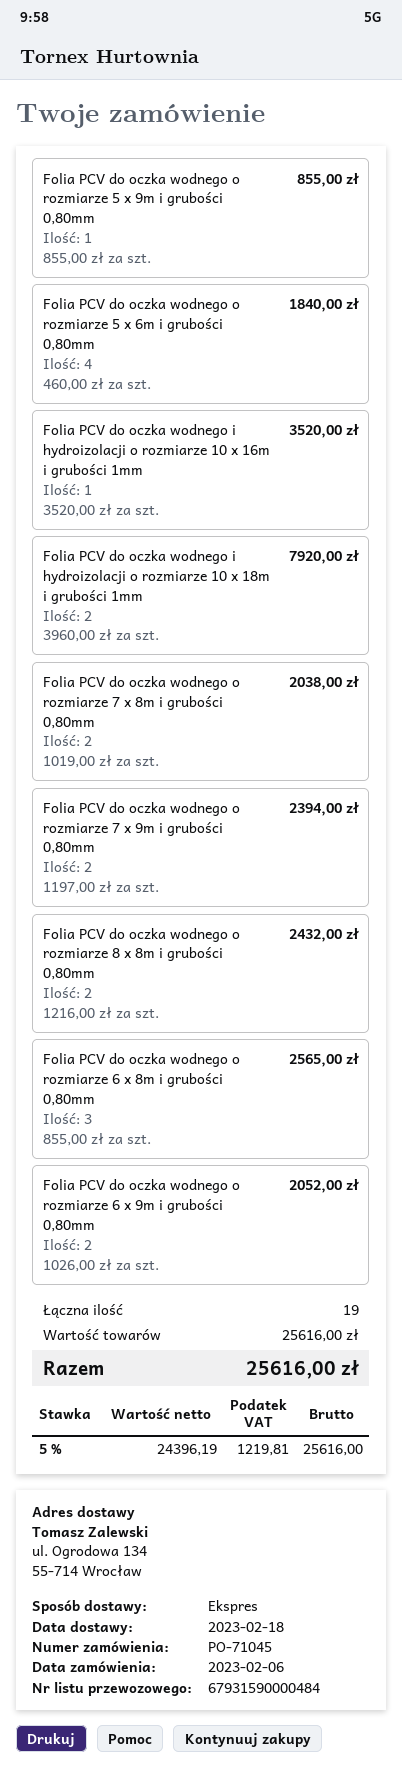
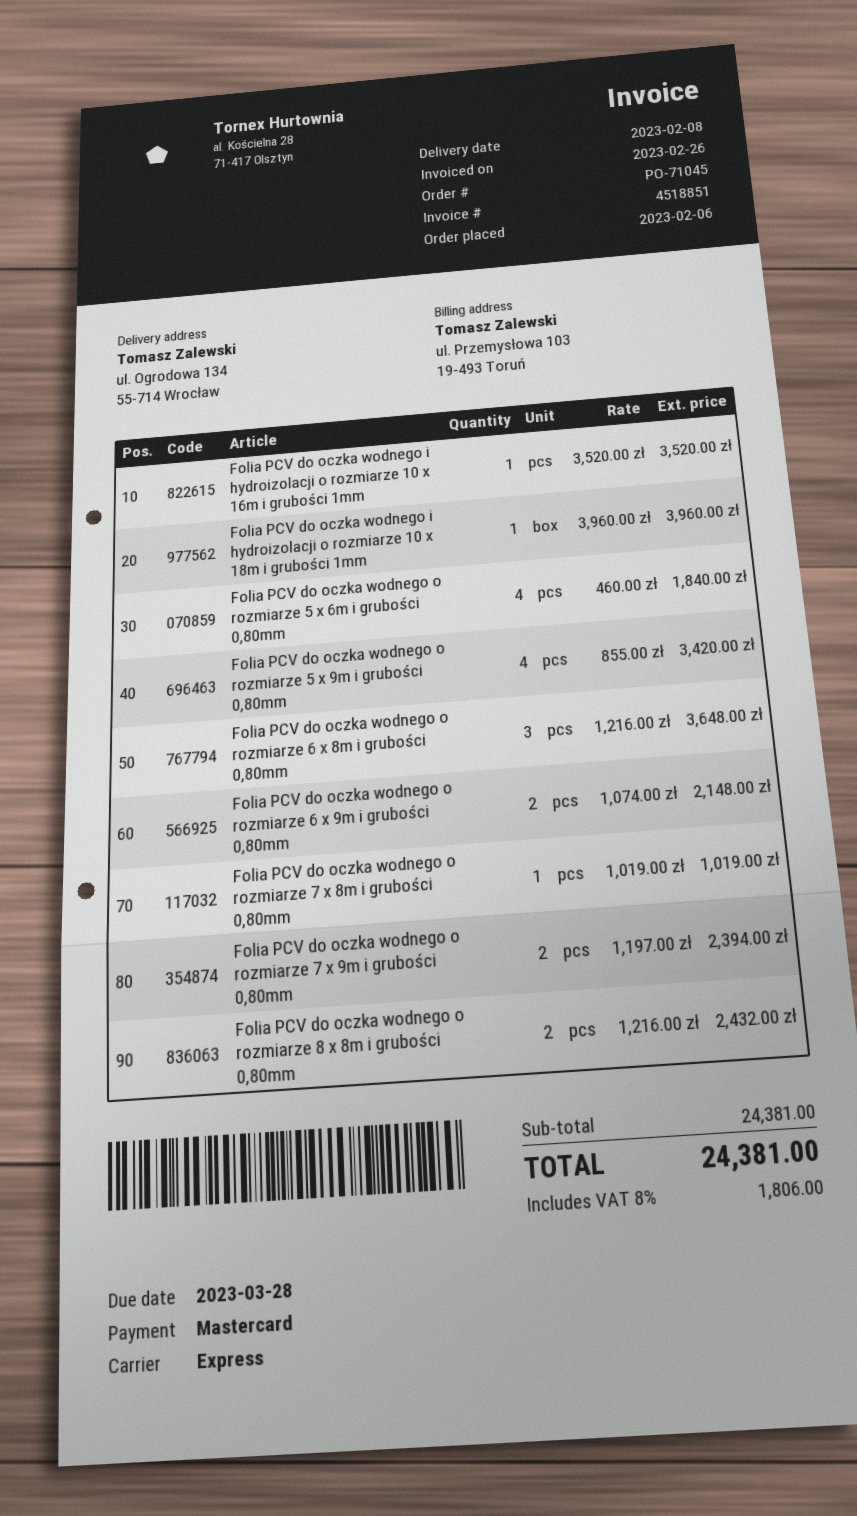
delivery date: 2023-02-18 -> 2023-02-08
Folia PCV do oczka wodnego o rozmiarze 5 x 9m i grubości 0,80mm: 1 x 855.00 = 855.00 -> 4 x 855.00 = 3420.00
Folia PCV do oczka wodnego i hydroizolacji o rozmiarze 10 x 18m i grubości 1mm: 2 x 3960.00 = 7920.00 -> 1 x 3960.00 = 3960.00
Folia PCV do oczka wodnego o rozmiarze 7 x 8m i grubości 0,80mm: 2 x 1019.00 = 2038.00 -> 1 x 1019.00 = 1019.00
Folia PCV do oczka wodnego o rozmiarze 6 x 8m i grubości 0,80mm: 3 x 855.00 = 2565.00 -> 3 x 1216.00 = 3648.00
Folia PCV do oczka wodnego o rozmiarze 6 x 9m i grubości 0,80mm: 2 x 1026.00 = 2052.00 -> 2 x 1074.00 = 2148.00
subtotal: 25616.00 -> 24381.00
tax: 5% = 1219.81 -> 8% = 1806.00
total: 25616.00 -> 24381.00

